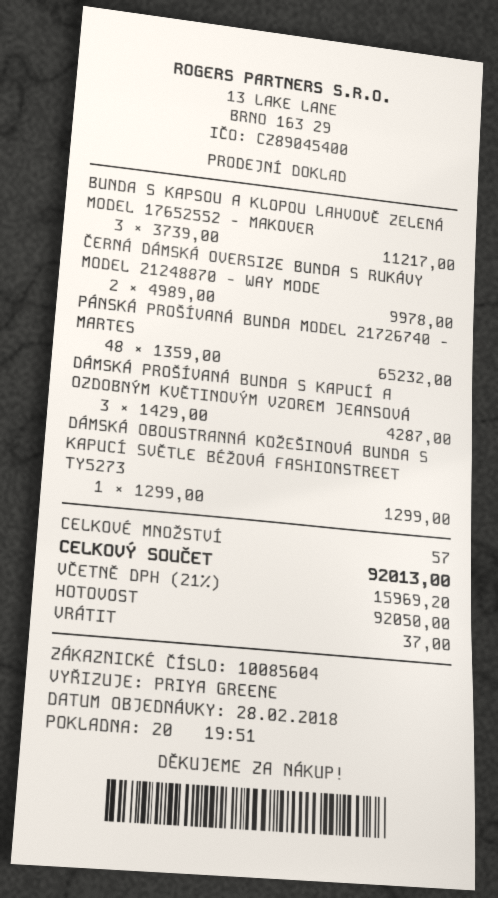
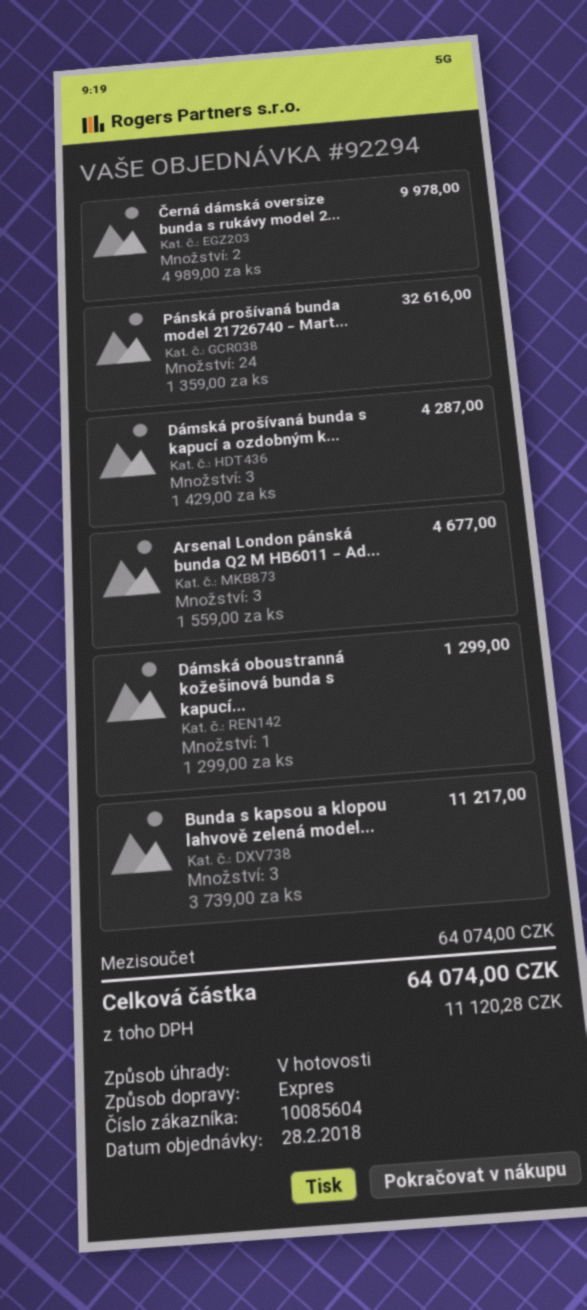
PÁNSKÁ PROŠÍVANÁ BUNDA MODEL 21726740 - MARTES: 48 x 1359.00 = 65232.00 -> 24 x 1359.00 = 32616.00
Arsenal London pánská bunda Q2 M HB6011 - Ad...: none -> 3 x 1559.00 = 4677.00
tax: 15969.20 -> 11120.28
total: 92013.00 -> 64074.00

